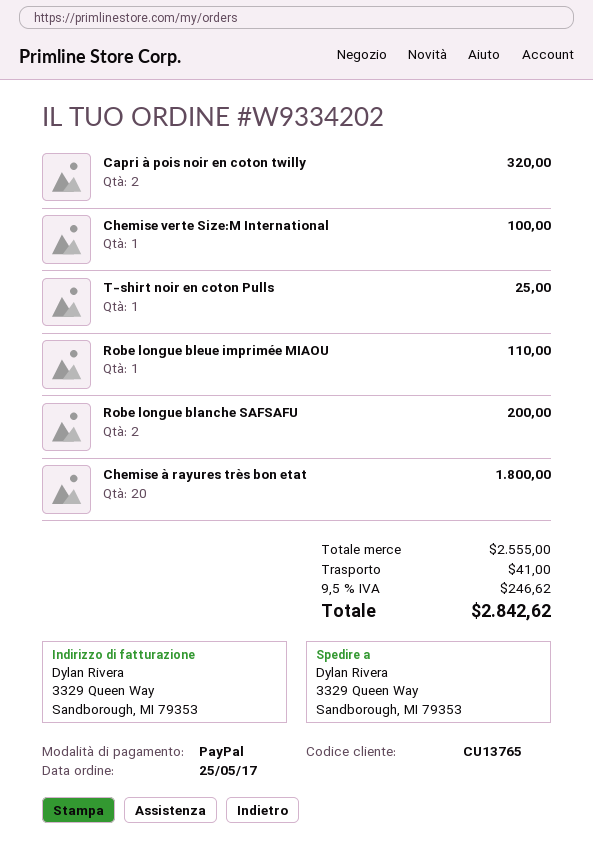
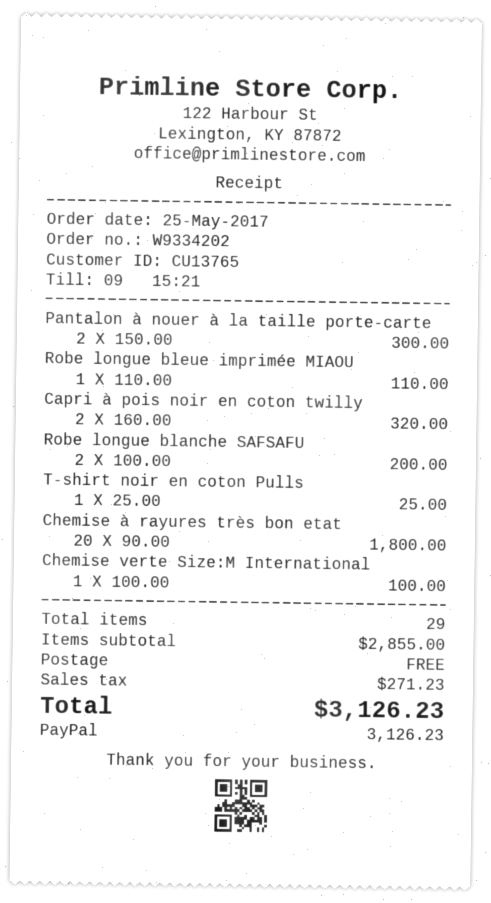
Pantalon à nouer à la taille porte-carte: none -> 2 for 300.00
subtotal: 2555.00 -> 2855.00
shipping: 41.00 -> 0.00
tax: 246.62 -> 271.23
total: 2842.62 -> 3126.23

